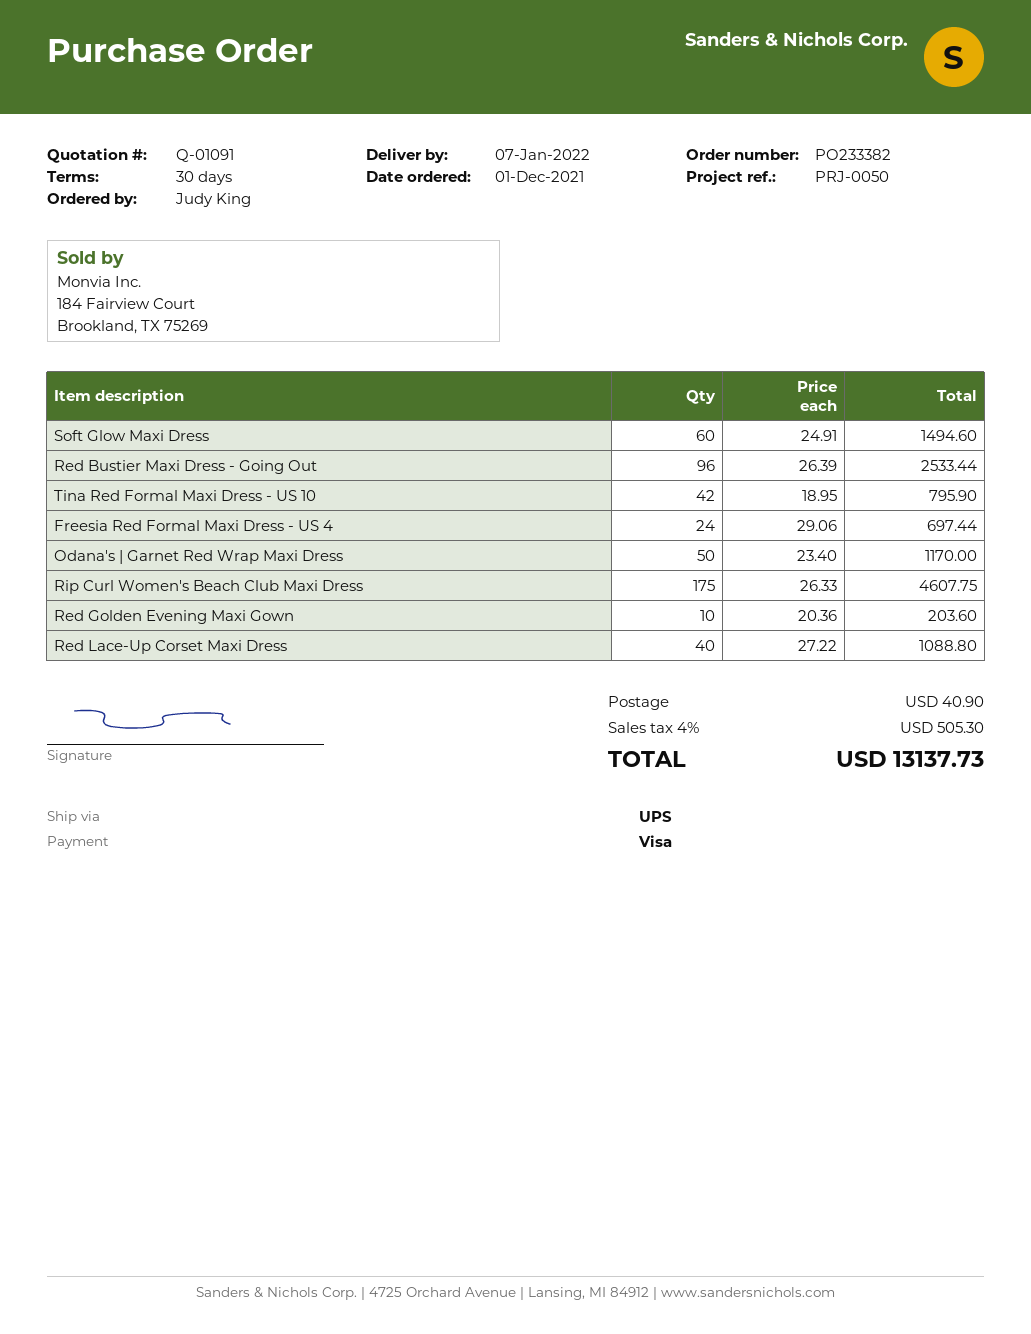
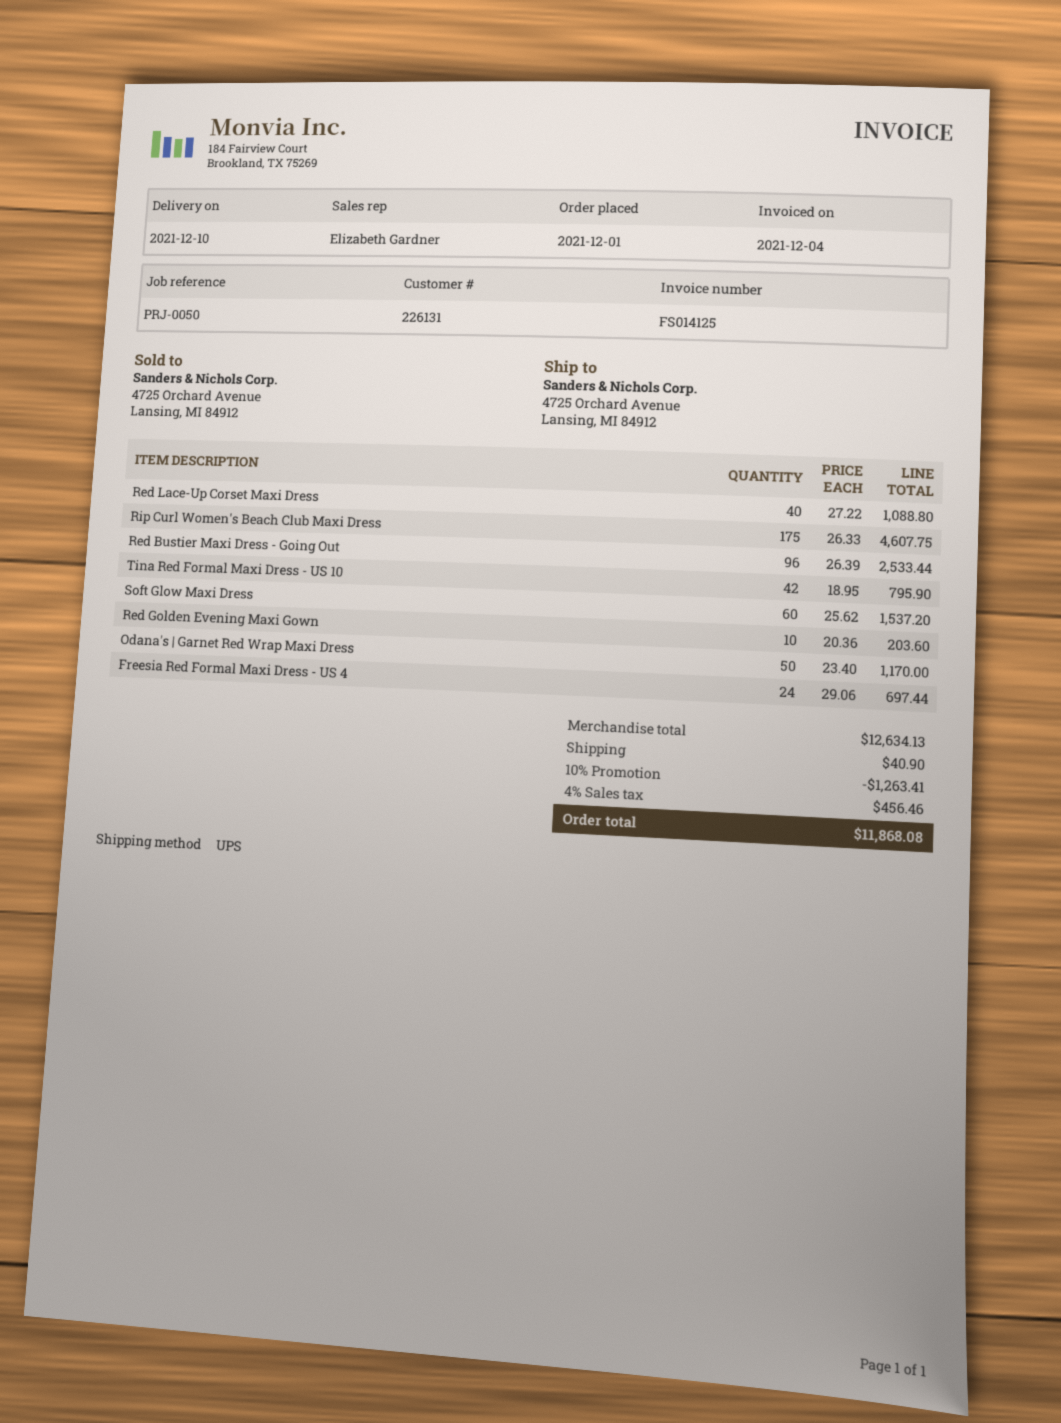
delivery date: 2022-01-07 -> 2021-12-10
Soft Glow Maxi Dress: 60 x 24.91 = 1494.60 -> 60 x 25.62 = 1537.20
discount: none -> 10% = 1263.41
tax: 4% = 505.30 -> 4% = 456.46
total: 13137.73 -> 11868.08

